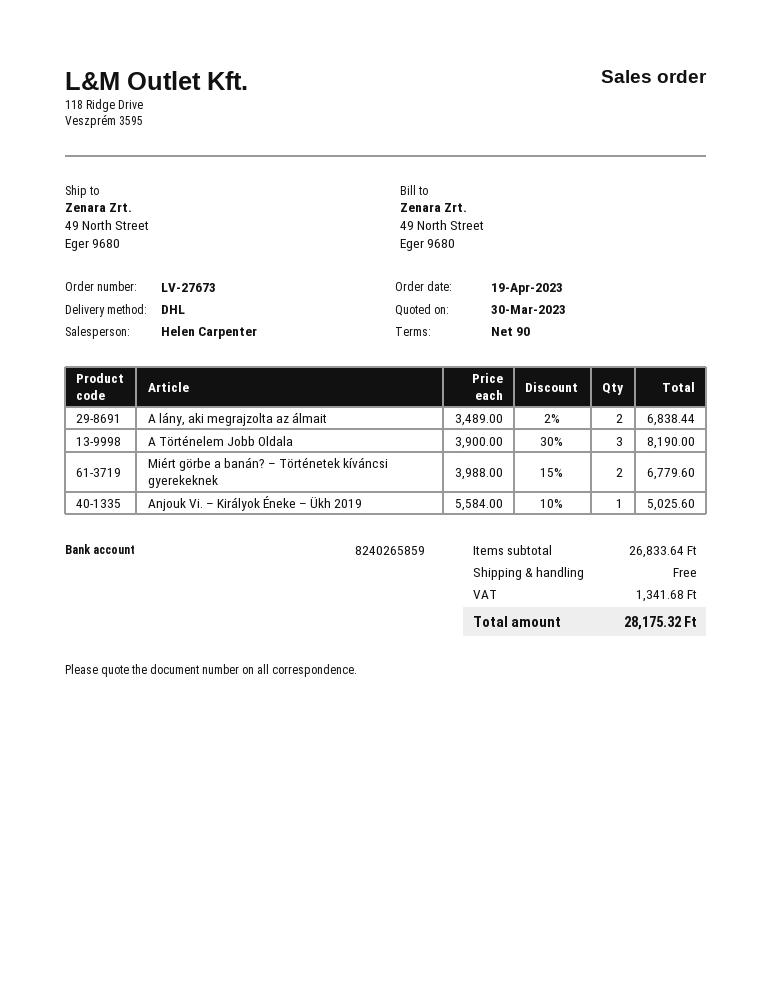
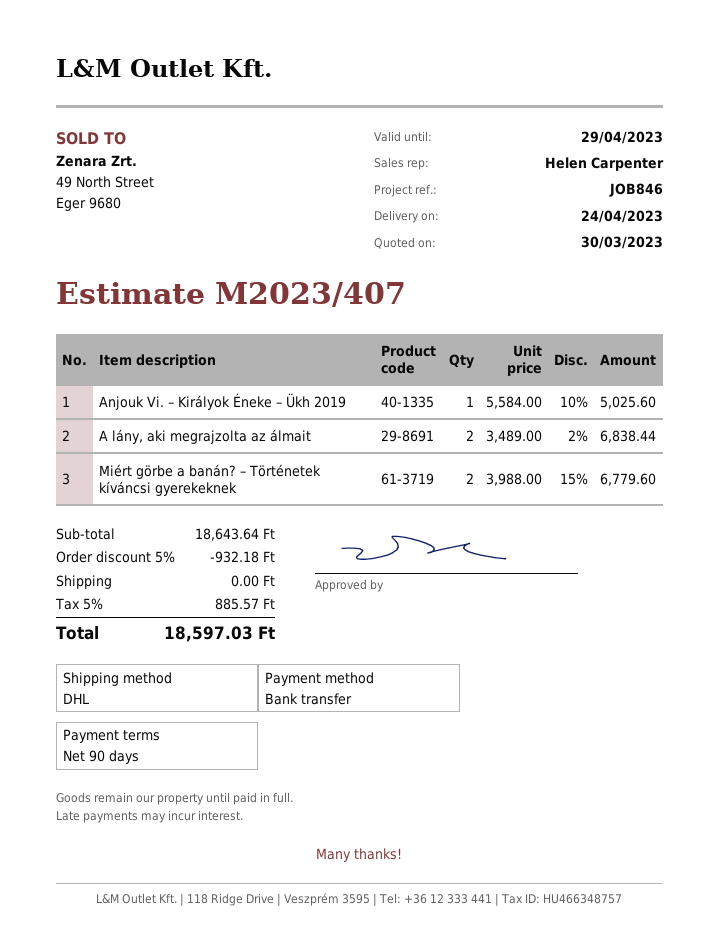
A Történelem Jobb Oldala: 3 x 3900.00 - 30% = 8190.00 -> none
subtotal: 26833.64 -> 18643.64
discount: none -> 5% = 932.18
tax: 1341.68 -> 885.57
total: 28175.32 -> 18597.03

